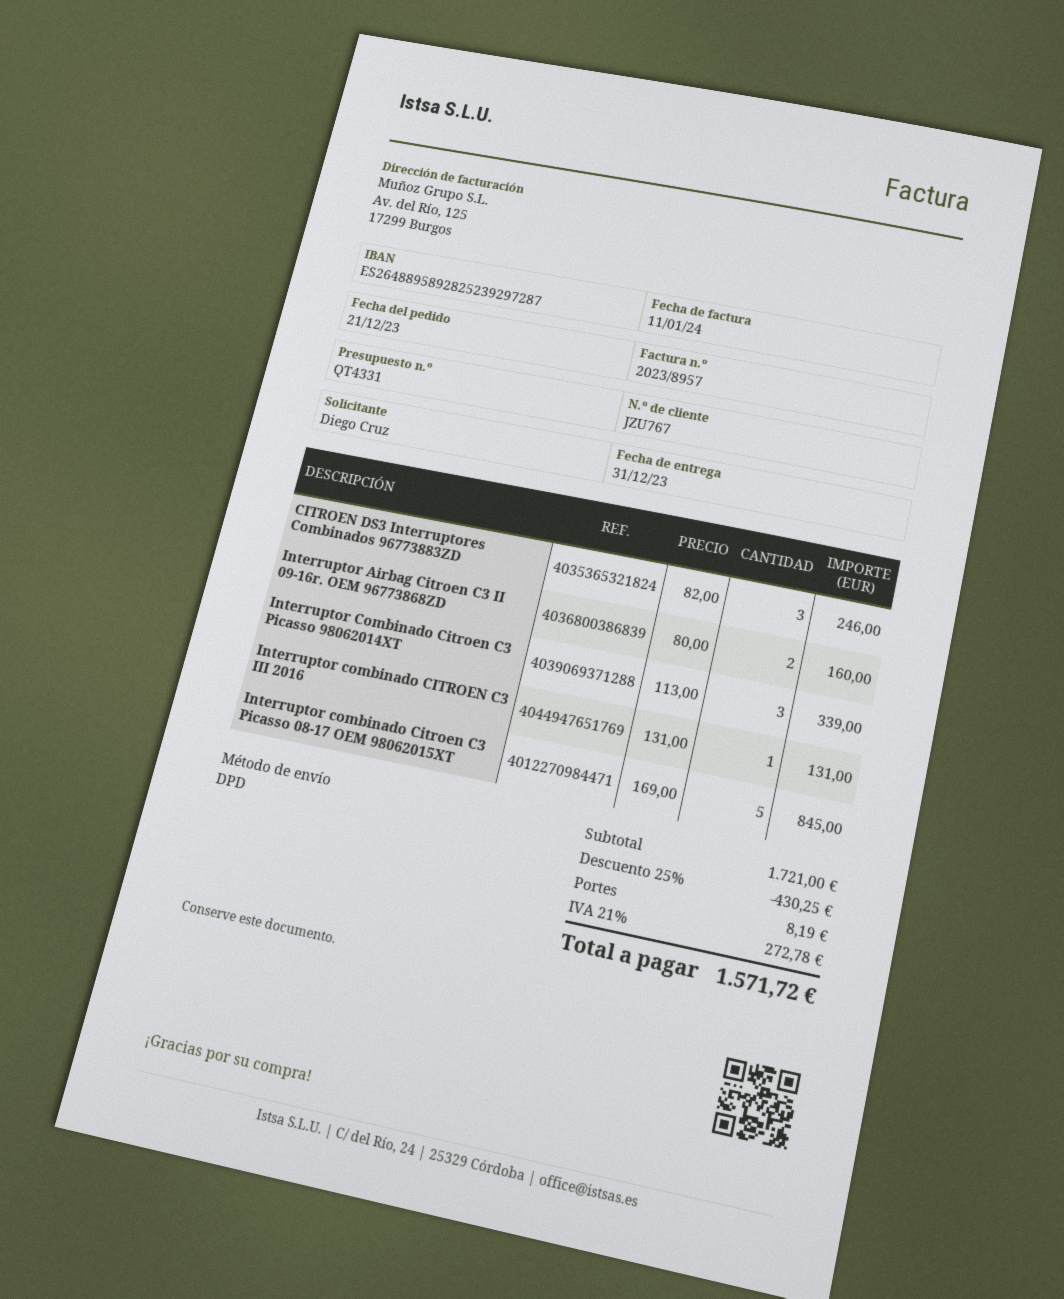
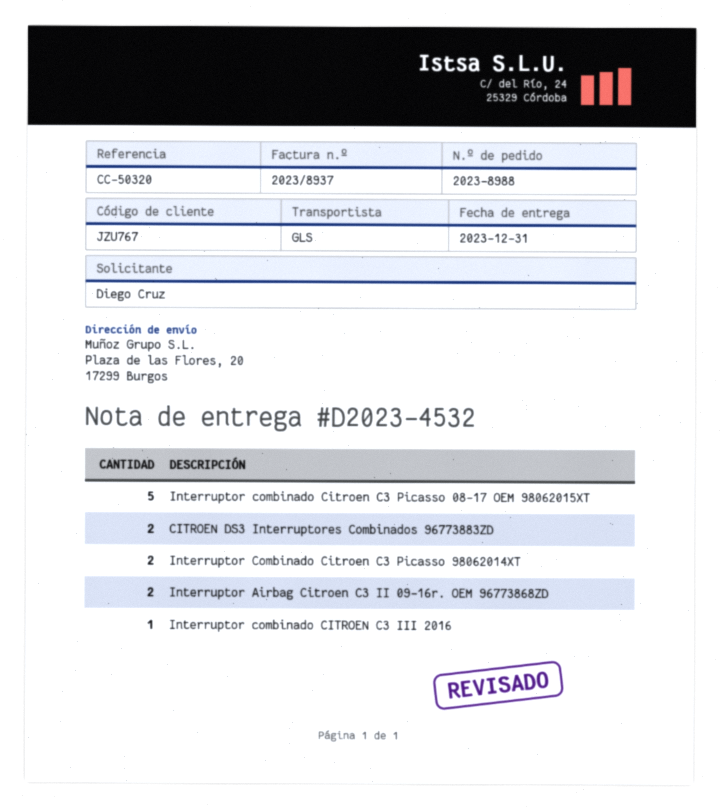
invoice number: 2023/8957 -> 2023/8937
shipping method: DPD -> GLS
CITROEN DS3 Interruptores Combinados 96773883ZD: 3 -> 2
Interruptor Combinado Citroen C3 Picasso 98062014XT: 3 -> 2

